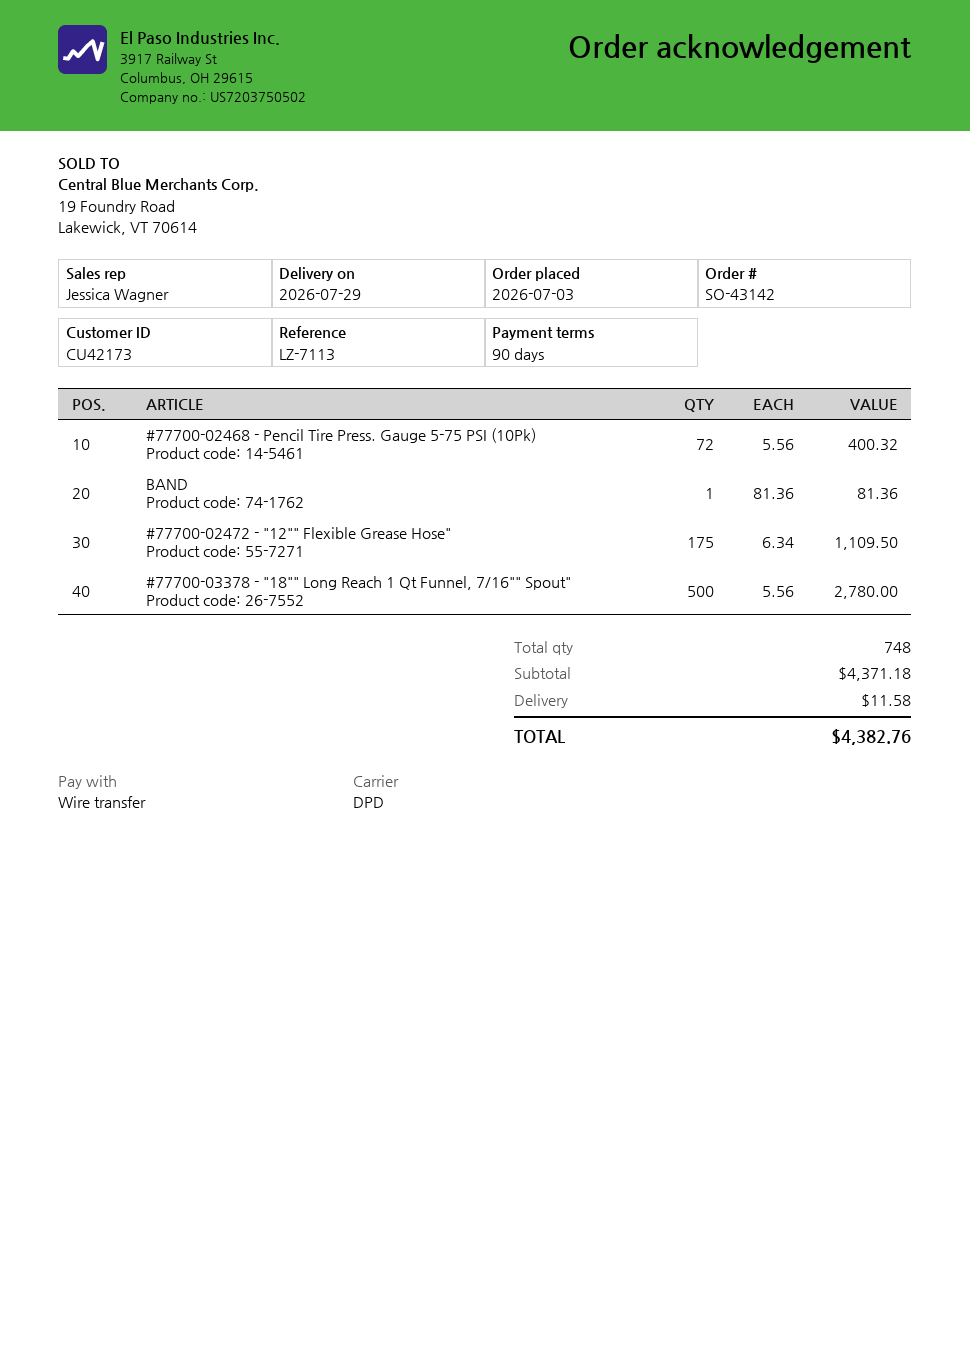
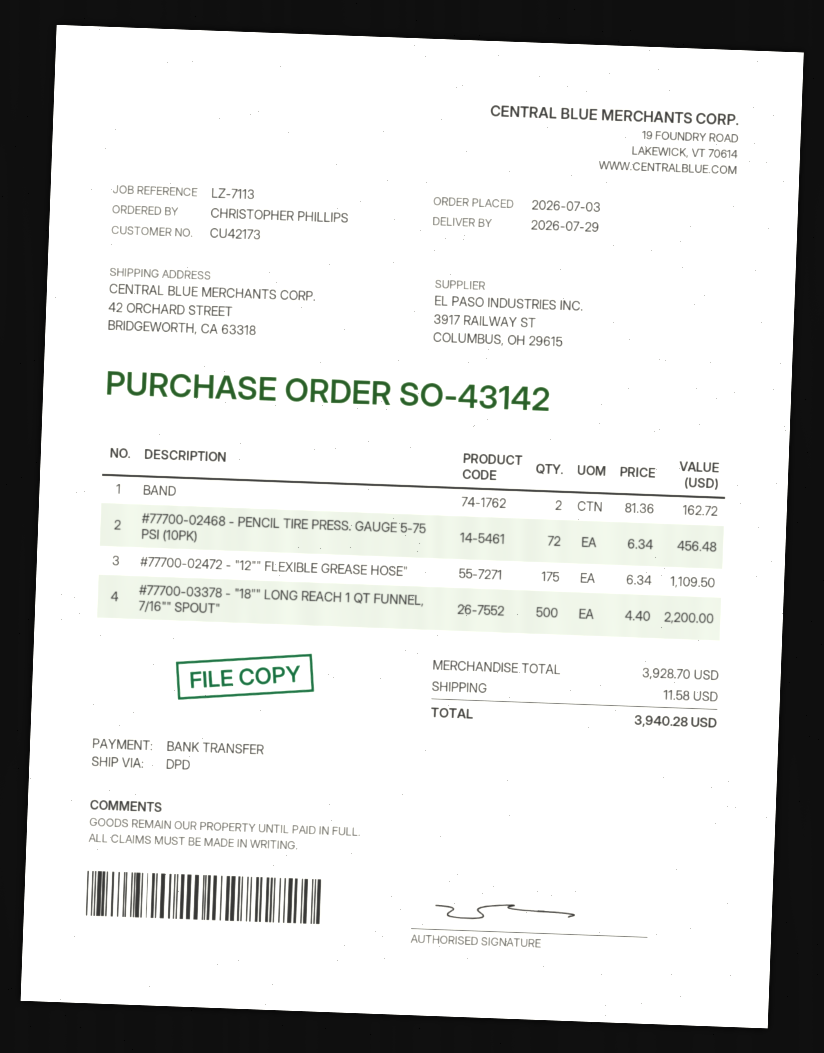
#77700-02468 - Pencil Tire Press. Gauge 5-75 PSI (10Pk): 72 x 5.56 = 400.32 -> 72 x 6.34 = 456.48
BAND: 1 x 81.36 = 81.36 -> 2 x 81.36 = 162.72
#77700-03378 - "18"" Long Reach 1 Qt Funnel, 7/16"" Spout": 500 x 5.56 = 2780.00 -> 500 x 4.40 = 2200.00
subtotal: 4371.18 -> 3928.70
total: 4382.76 -> 3940.28

